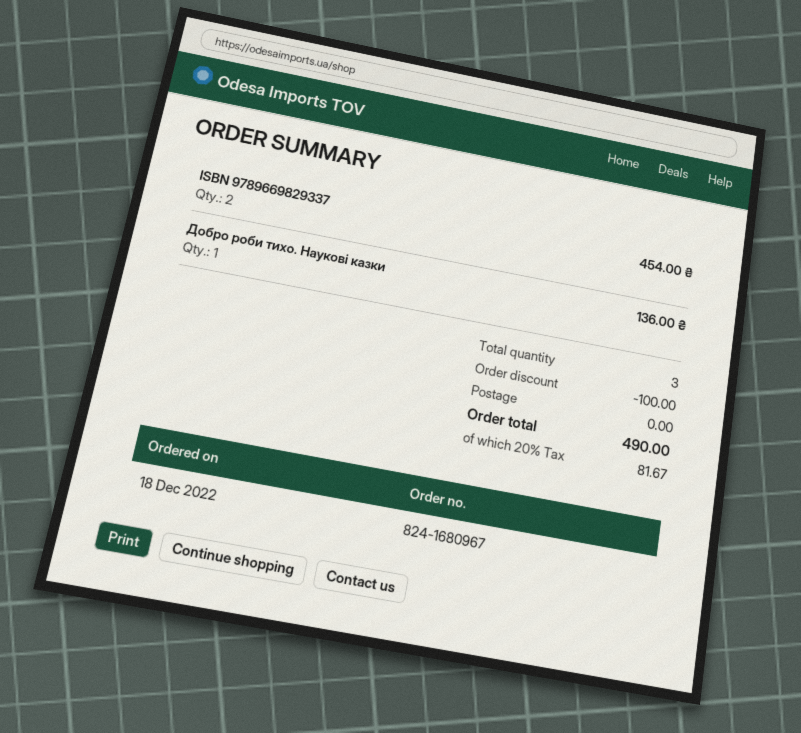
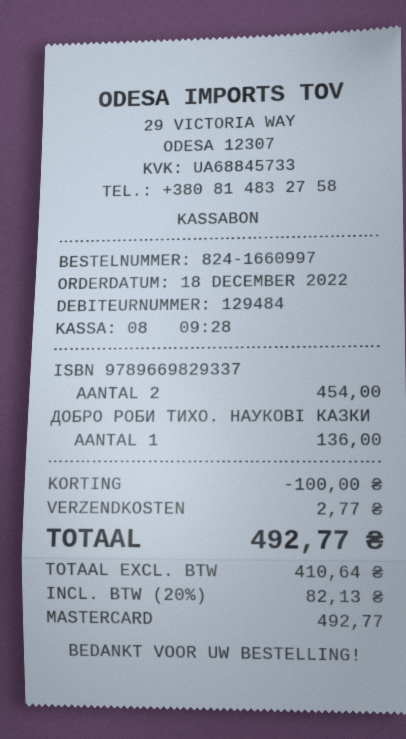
order number: 824-1680967 -> 824-1660997
shipping: 0.00 -> 2.77
tax: 20% = 81.67 -> 20% = 82.13
total: 490.00 -> 492.77

